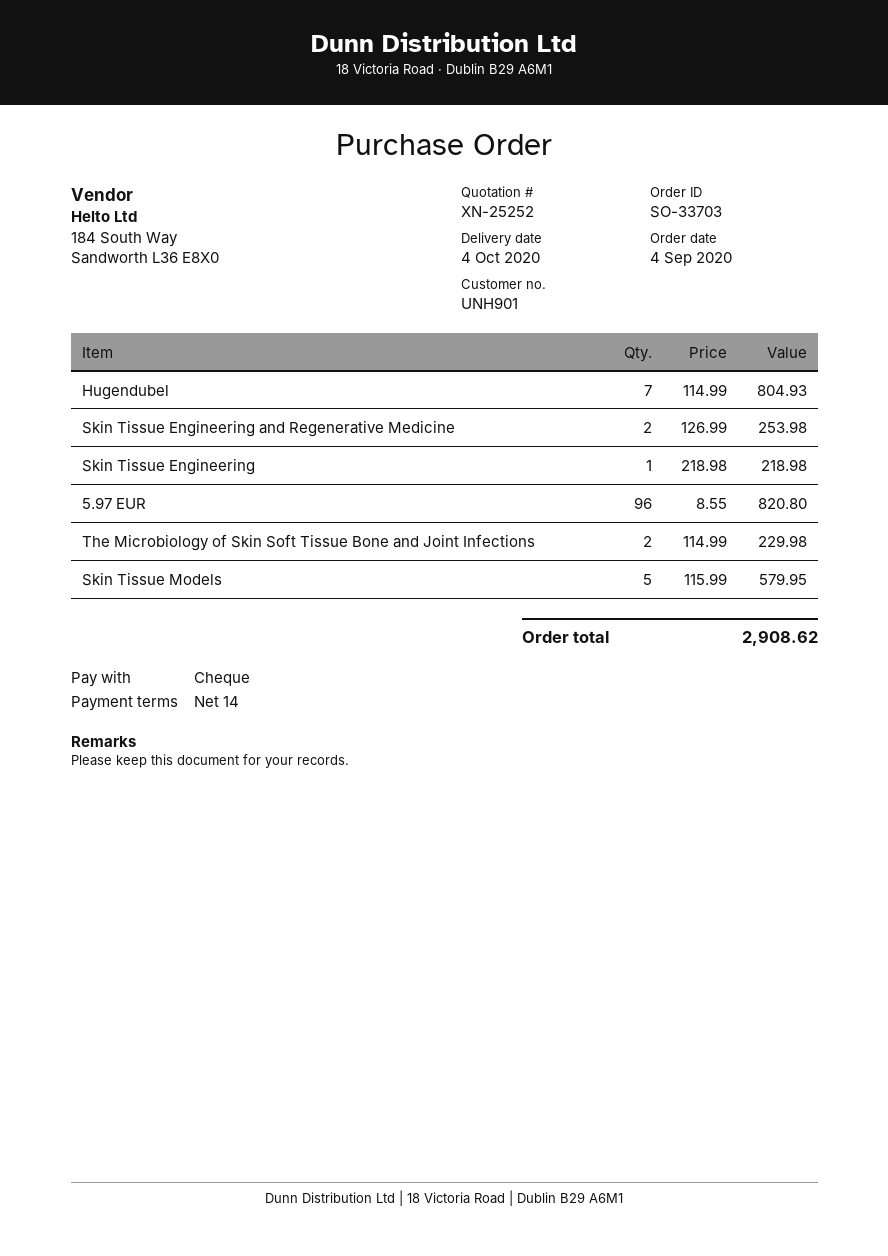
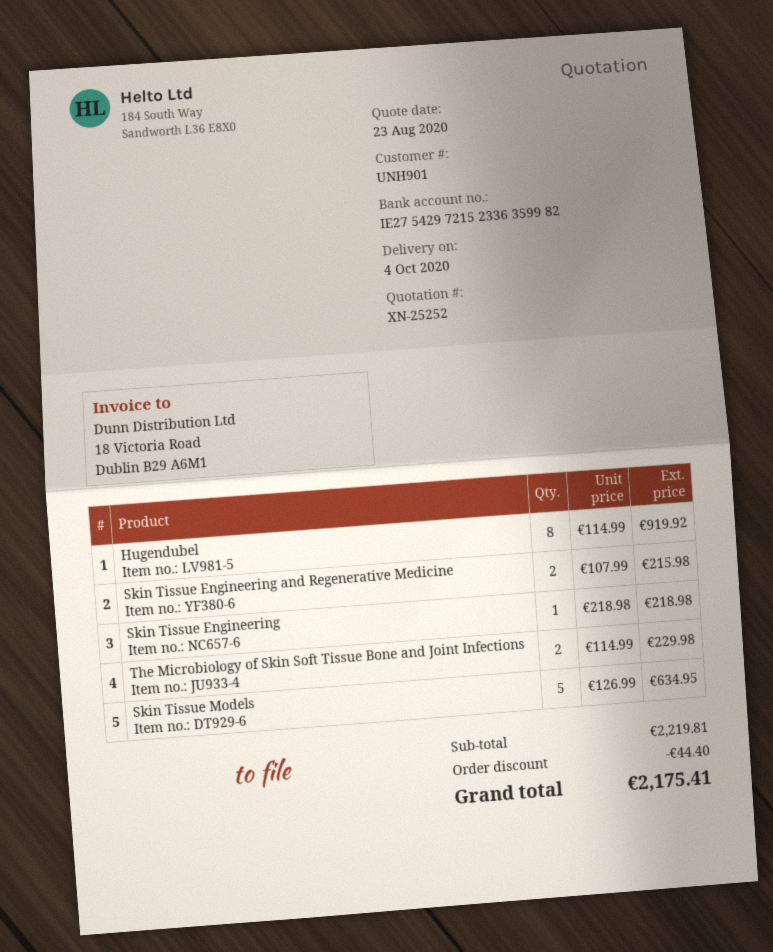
Hugendubel: 7 x 114.99 = 804.93 -> 8 x 114.99 = 919.92
Skin Tissue Engineering and Regenerative Medicine: 2 x 126.99 = 253.98 -> 2 x 107.99 = 215.98
5.97 EUR: 96 x 8.55 = 820.80 -> none
Skin Tissue Models: 5 x 115.99 = 579.95 -> 5 x 126.99 = 634.95
discount: none -> 44.40
total: 2908.62 -> 2175.41

